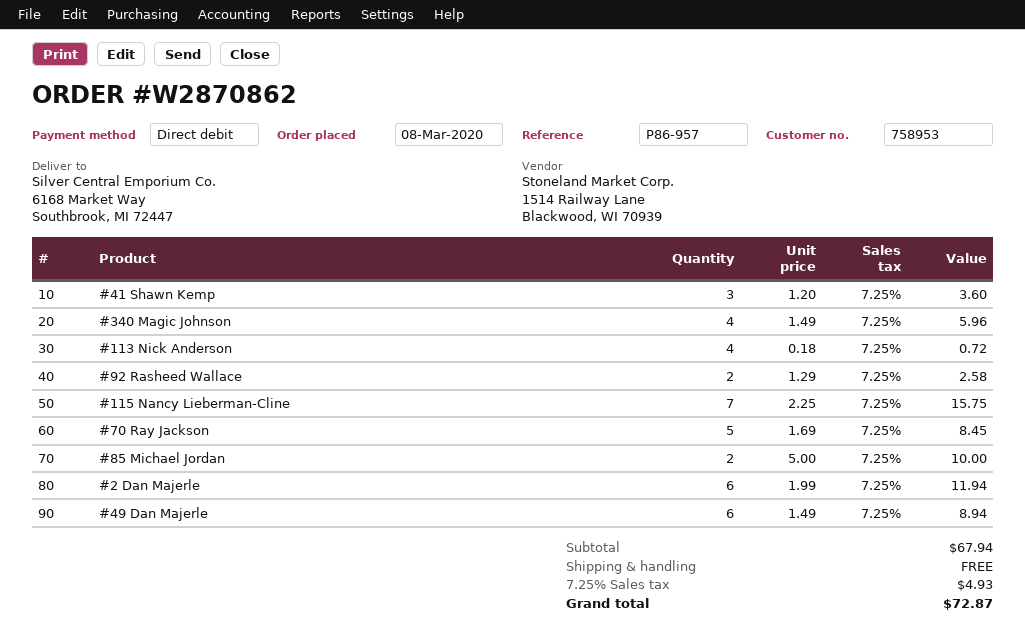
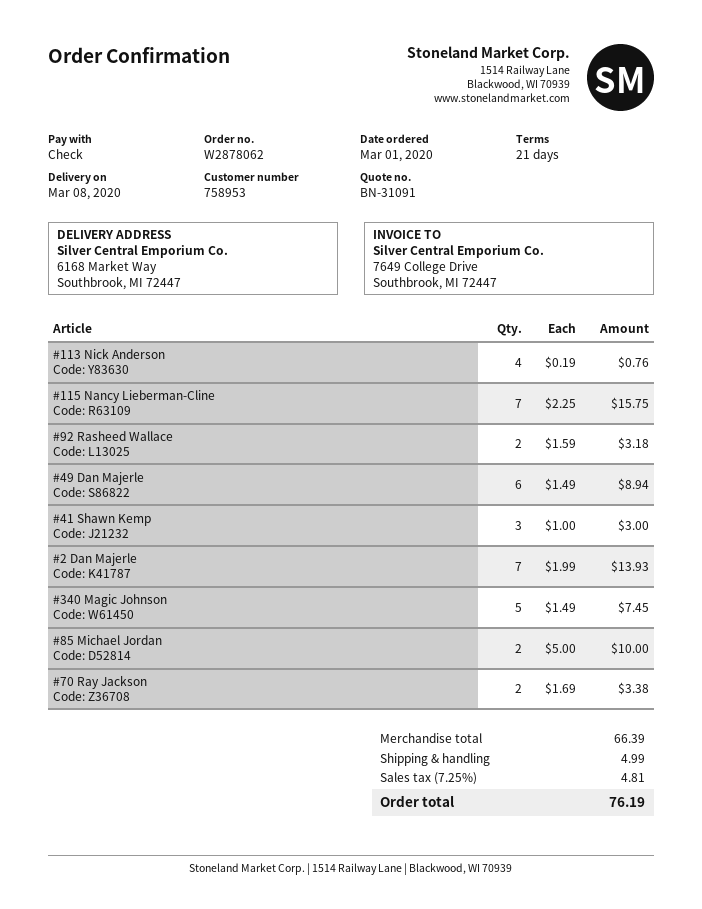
order number: W2870862 -> W2878062
order date: 2020-03-08 -> 2020-03-01
payment method: direct debit -> cheque
#41 Shawn Kemp: 3 x 1.20 = 3.60 -> 3 x 1.00 = 3.00
#340 Magic Johnson: 4 x 1.49 = 5.96 -> 5 x 1.49 = 7.45
#113 Nick Anderson: 4 x 0.18 = 0.72 -> 4 x 0.19 = 0.76
#92 Rasheed Wallace: 2 x 1.29 = 2.58 -> 2 x 1.59 = 3.18
#70 Ray Jackson: 5 x 1.69 = 8.45 -> 2 x 1.69 = 3.38
#2 Dan Majerle: 6 x 1.99 = 11.94 -> 7 x 1.99 = 13.93
subtotal: 67.94 -> 66.39
shipping: 0.00 -> 4.99
tax: 7.25% = 4.93 -> 7.25% = 4.81
total: 72.87 -> 76.19

